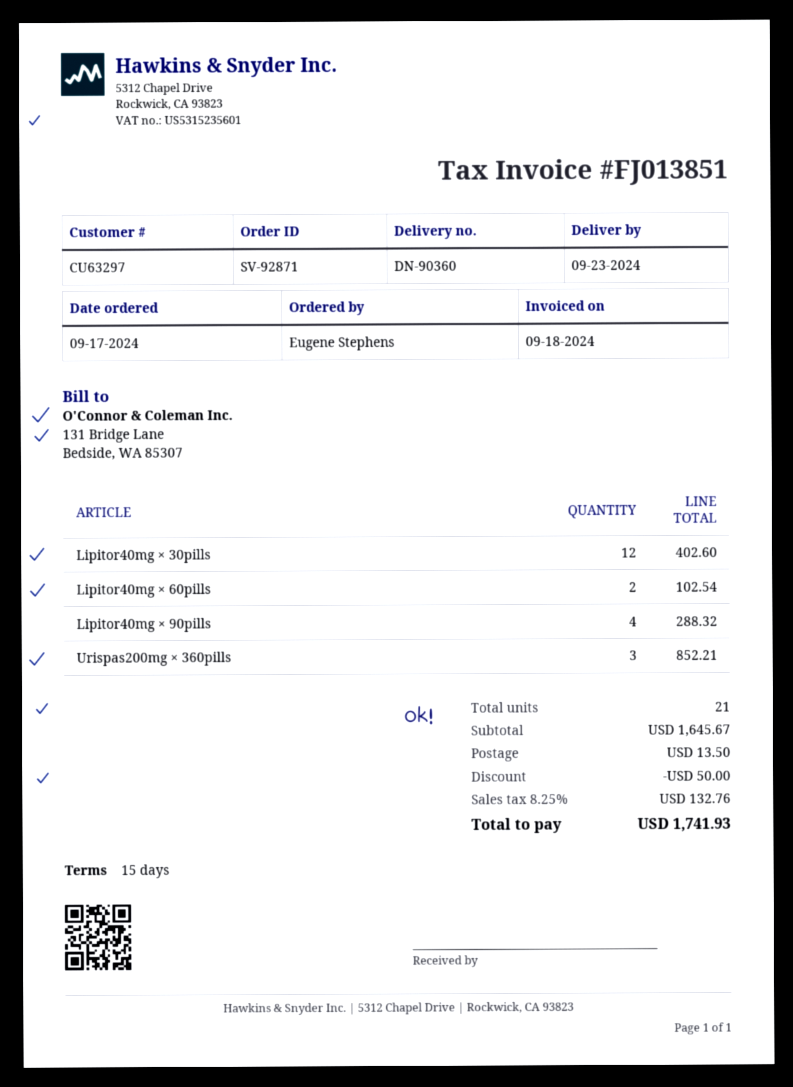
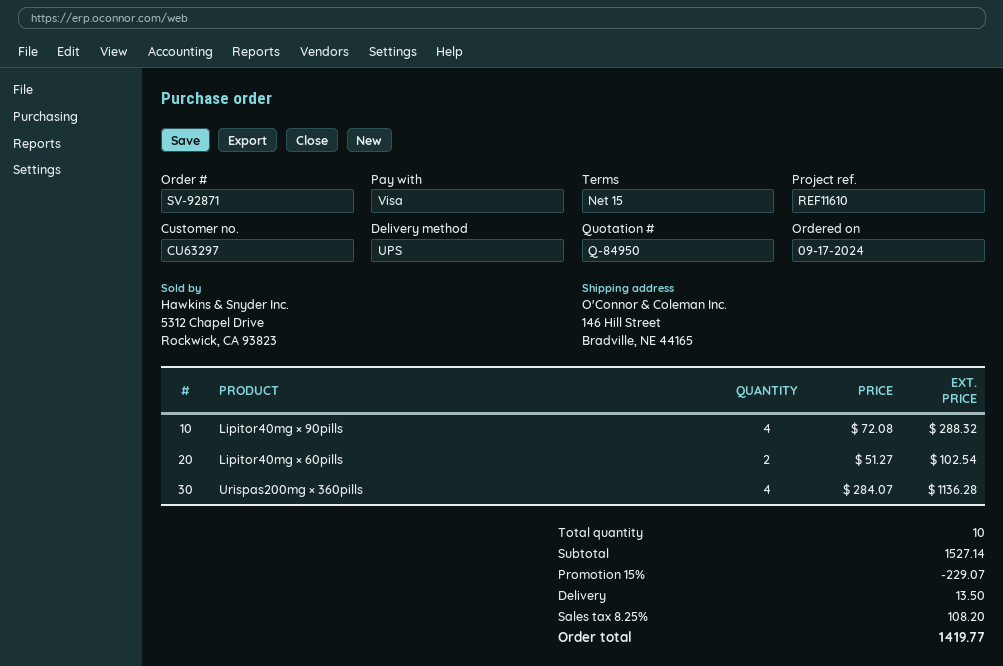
Lipitor40mg × 30pills: 12 for 402.60 -> none
Urispas200mg × 360pills: 3 for 852.21 -> 4 for 1136.28
total quantity: 21 -> 10
subtotal: 1645.67 -> 1527.14
discount: 50.00 -> 229.07
tax: 8.25% = 132.76 -> 8.25% = 108.20
total: 1741.93 -> 1419.77

